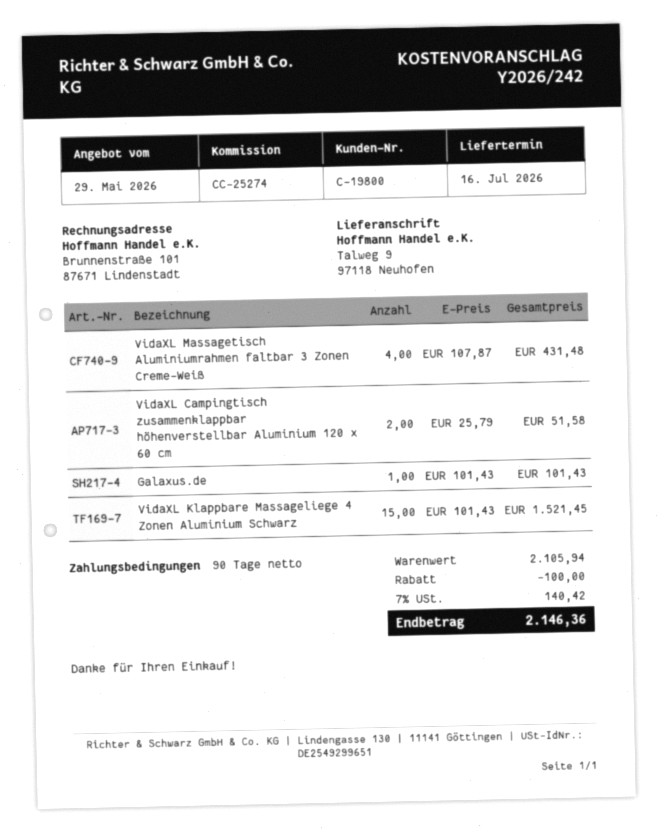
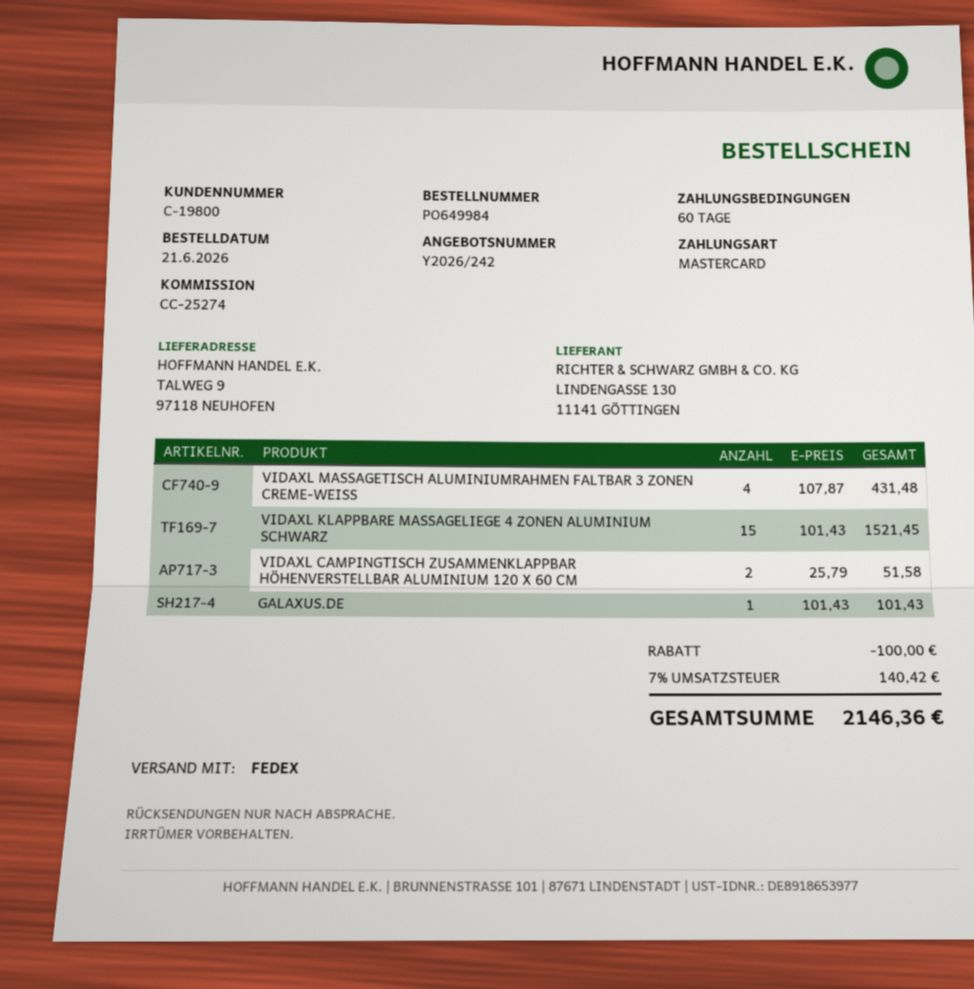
payment terms: 90 days -> 60 days

